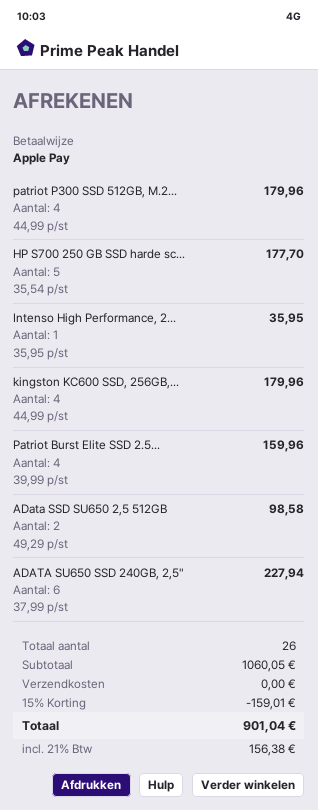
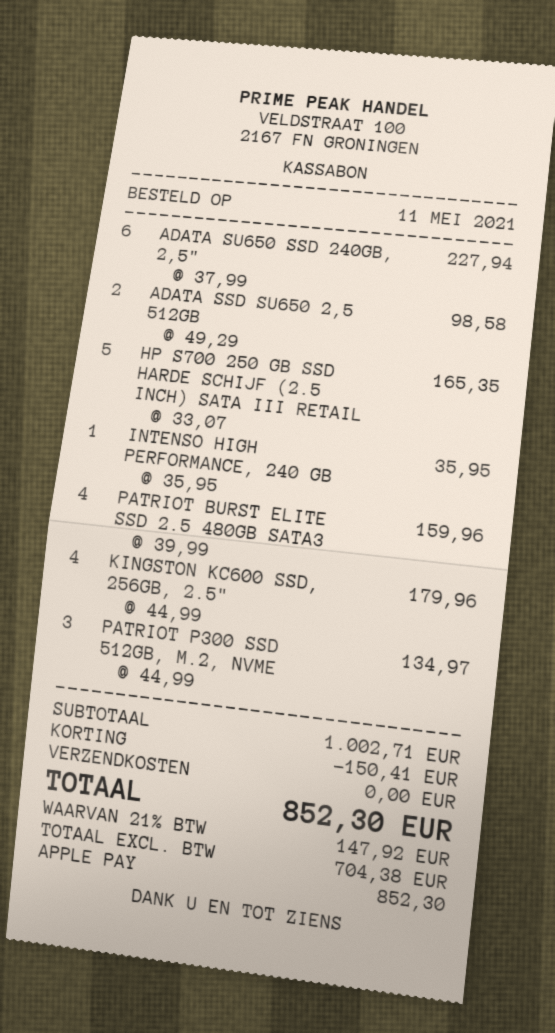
patriot P300 SSD 512GB, M.2...: 4 x 44.99 = 179.96 -> 3 x 44.99 = 134.97
HP S700 250 GB SSD harde sc...: 5 x 35.54 = 177.70 -> 5 x 33.07 = 165.35
subtotal: 1060.05 -> 1002.71
discount: 159.01 -> 150.41
tax: 21% = 156.38 -> 21% = 147.92
total: 901.04 -> 852.30

